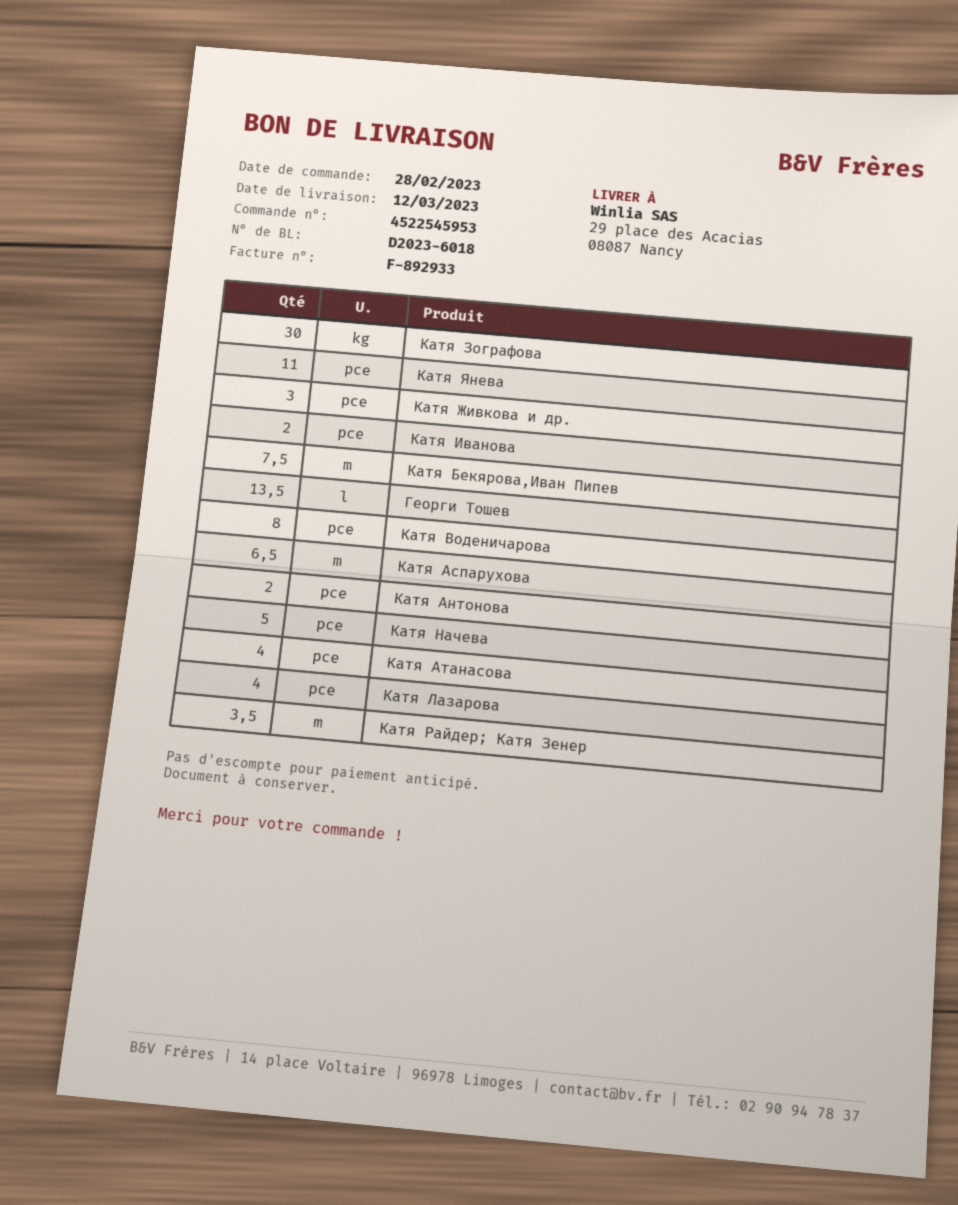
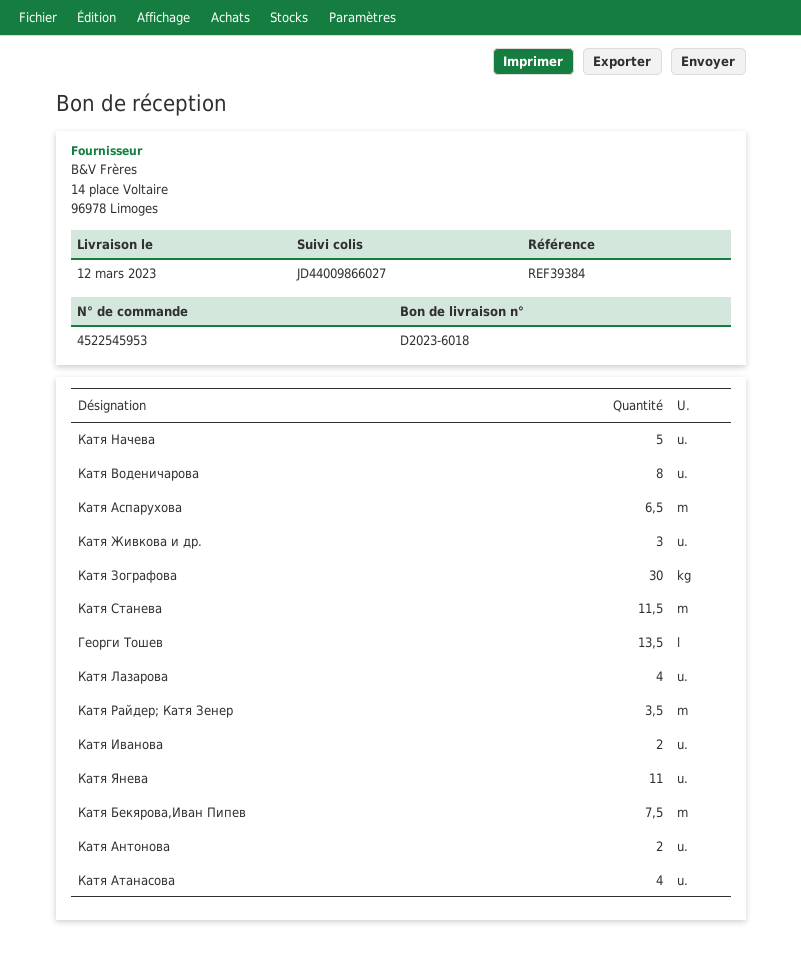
Катя Станева: none -> 11.5

